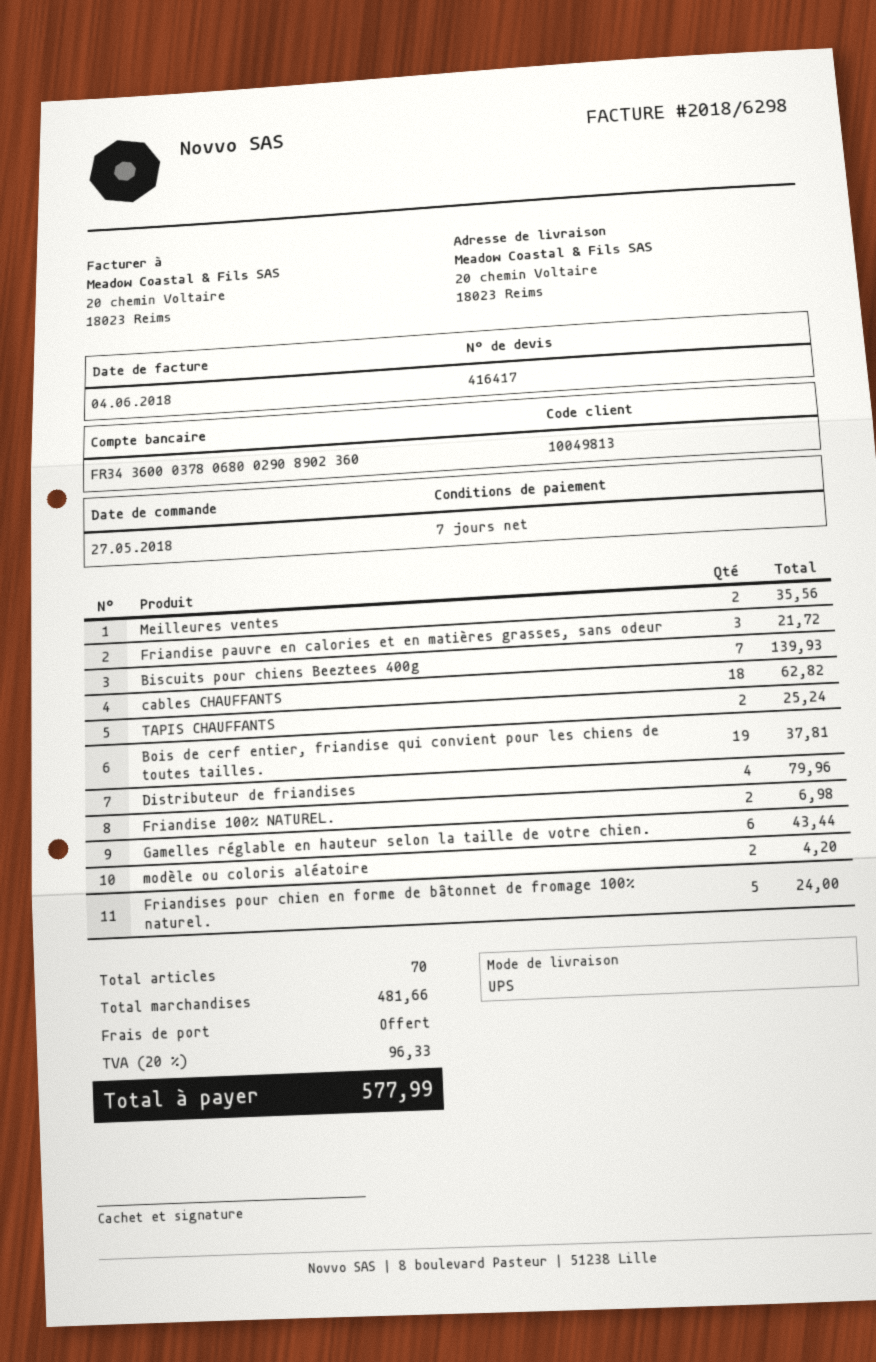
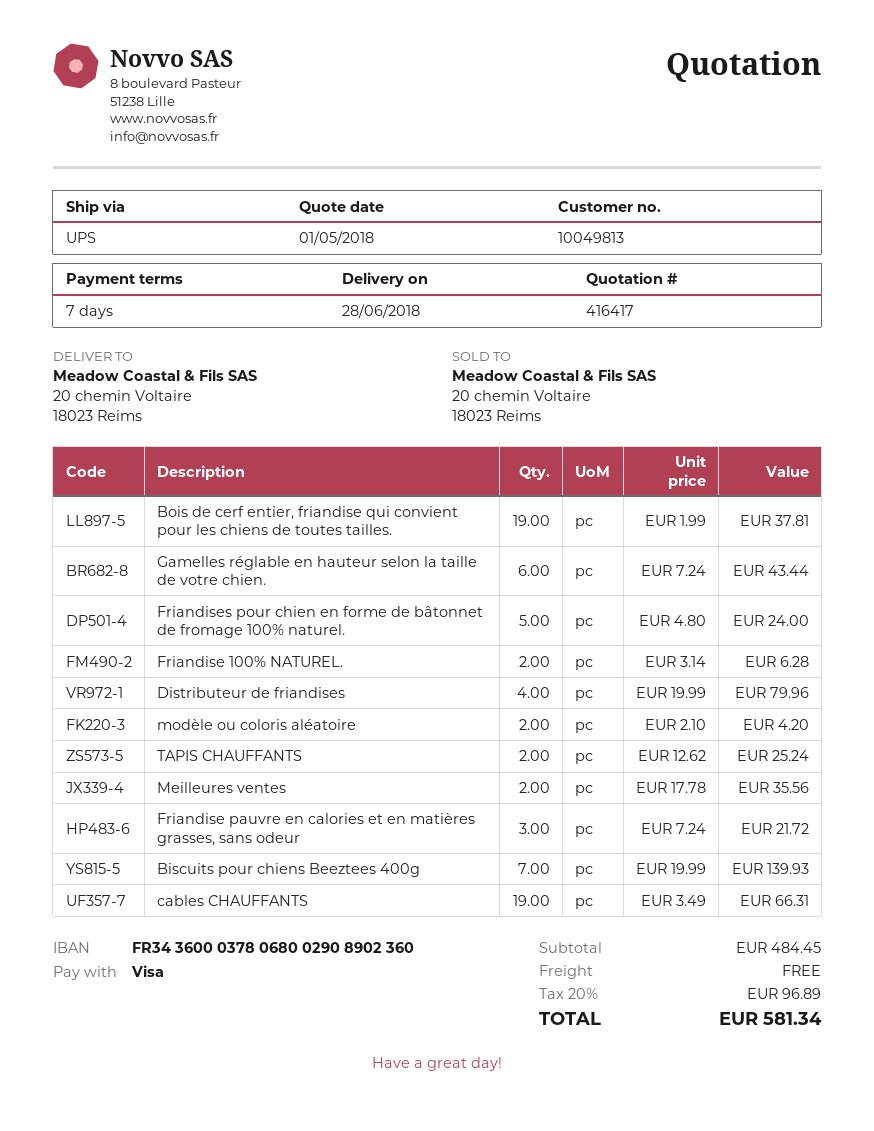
cables CHAUFFANTS: 18 for 62.82 -> 19 for 66.31
Friandise 100% NATUREL.: 2 for 6.98 -> 2 for 6.28
subtotal: 481.66 -> 484.45
tax: 20% = 96.33 -> 20% = 96.89
total: 577.99 -> 581.34

